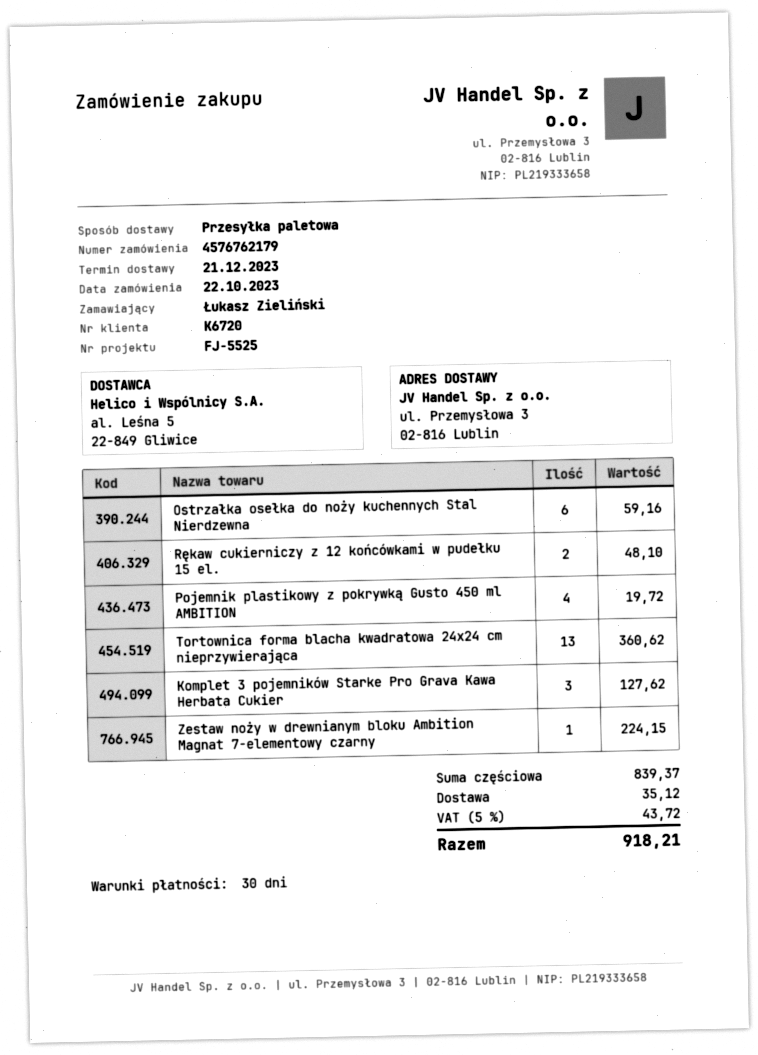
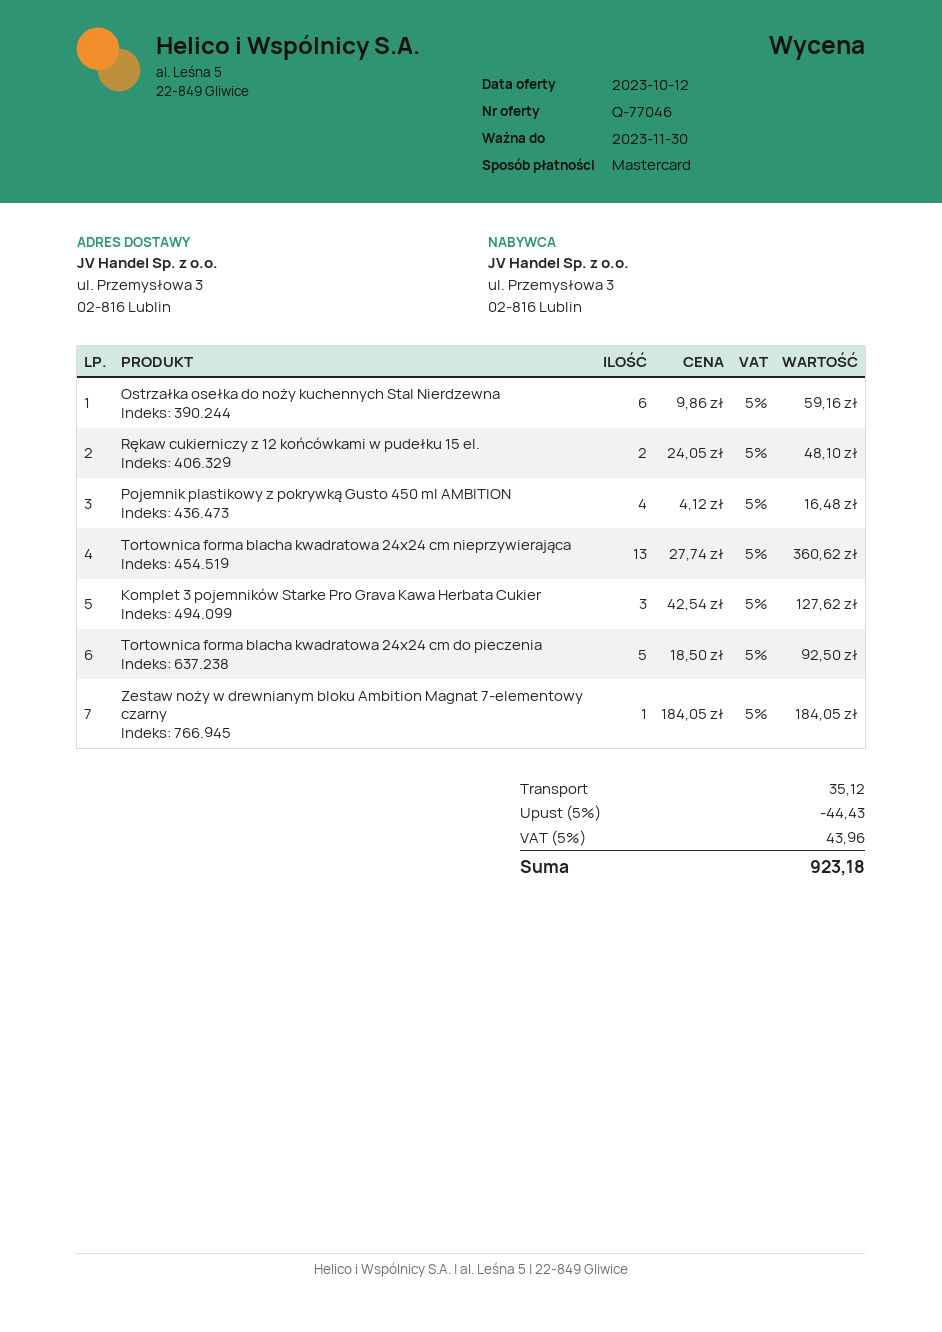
Pojemnik plastikowy z pokrywką Gusto 450 ml AMBITION: 4 for 19.72 -> 4 for 16.48
Zestaw noży w drewnianym bloku Ambition Magnat 7-elementowy czarny: 1 for 224.15 -> 1 for 184.05
Tortownica forma blacha kwadratowa 24x24 cm do pieczenia: none -> 5 for 92.50
discount: none -> 5% = 44.43
tax: 5% = 43.72 -> 5% = 43.96
total: 918.21 -> 923.18

